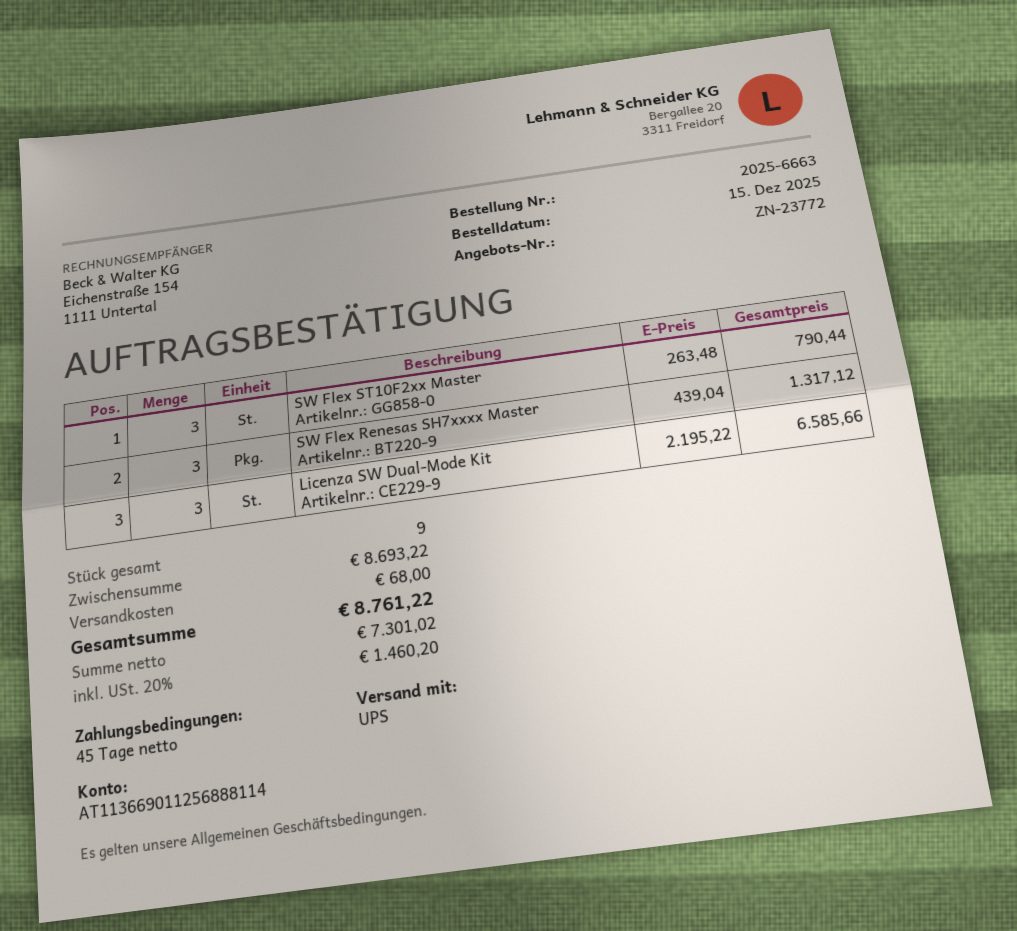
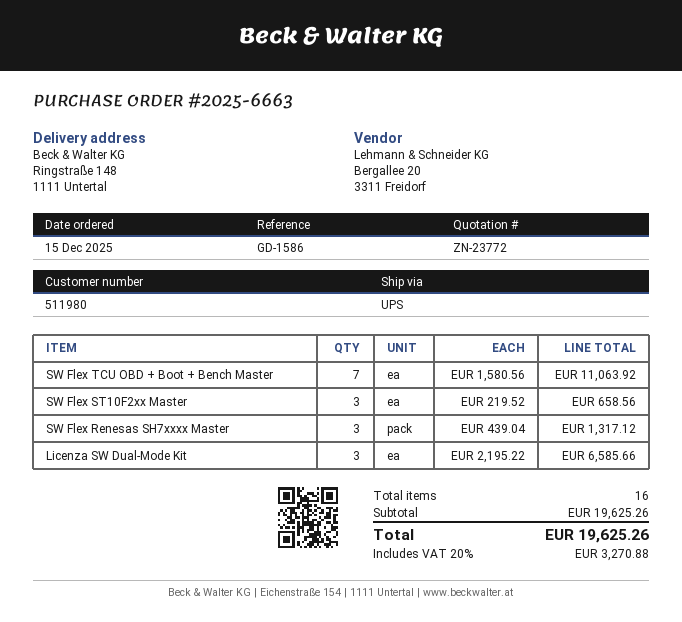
SW Flex ST10F2xx Master: 3 x 263.48 = 790.44 -> 3 x 219.52 = 658.56
SW Flex TCU OBD + Boot + Bench Master: none -> 7 x 1580.56 = 11063.92
total quantity: 9 -> 16
subtotal: 8693.22 -> 19625.26
shipping: 68.00 -> none
tax: 20% = 1460.20 -> 20% = 3270.88
total: 8761.22 -> 19625.26

